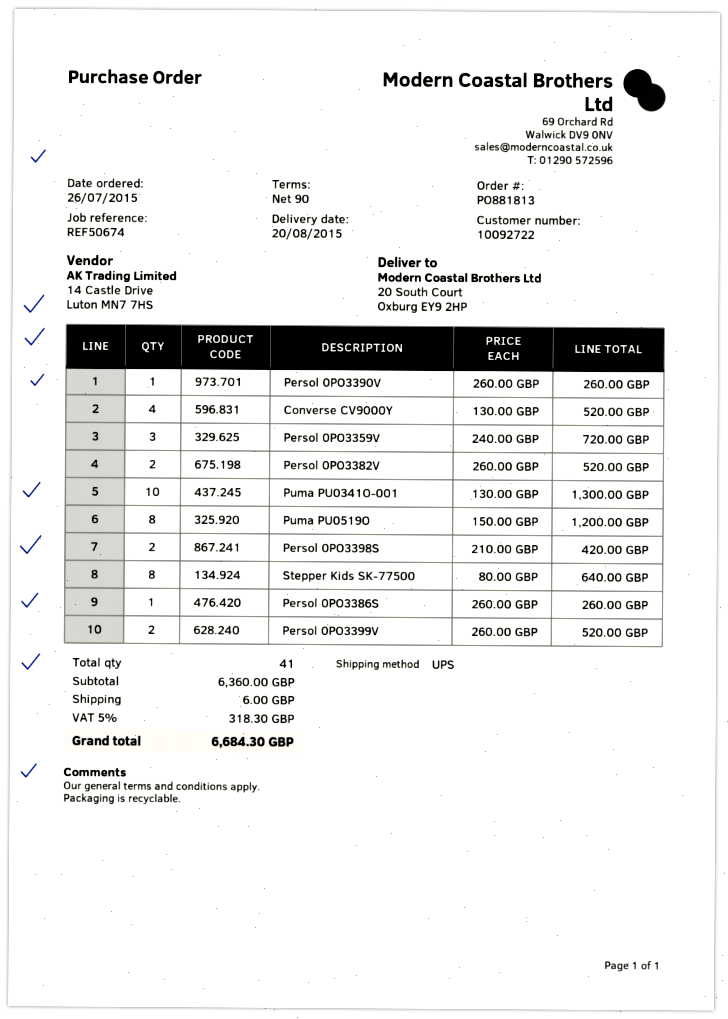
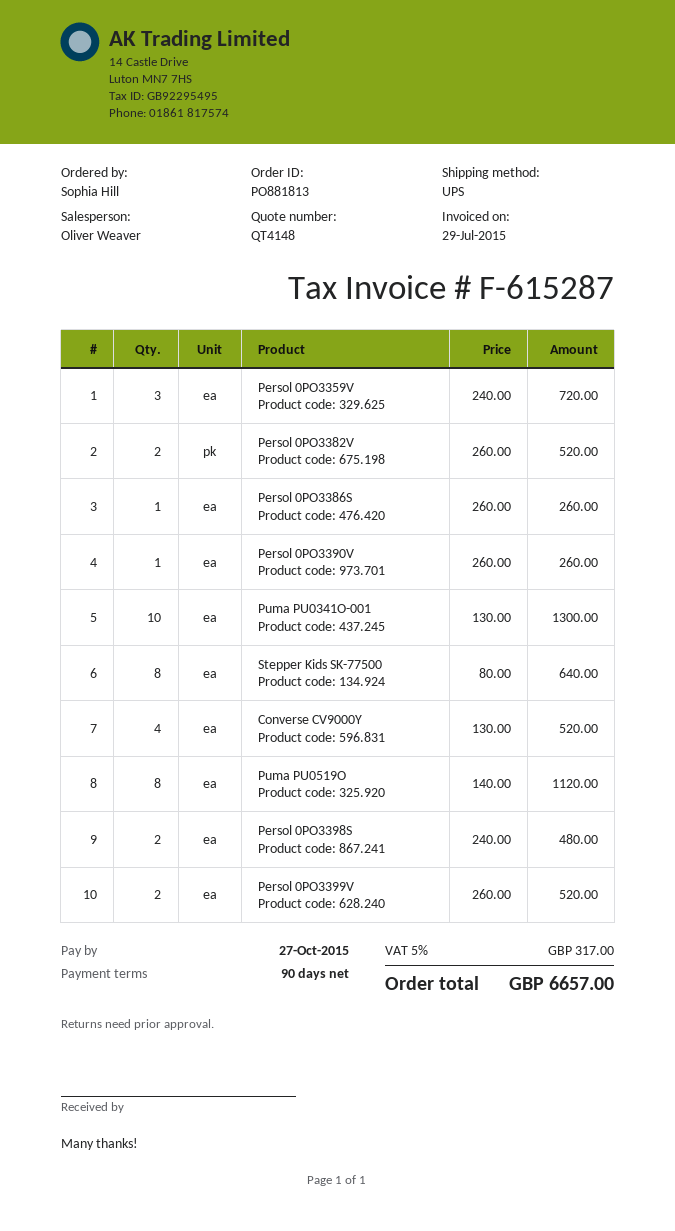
Puma PU0519O: 8 x 150.00 = 1200.00 -> 8 x 140.00 = 1120.00
Persol 0PO3398S: 2 x 210.00 = 420.00 -> 2 x 240.00 = 480.00
shipping: 6.00 -> none
tax: 5% = 318.30 -> 5% = 317.00
total: 6684.30 -> 6657.00

